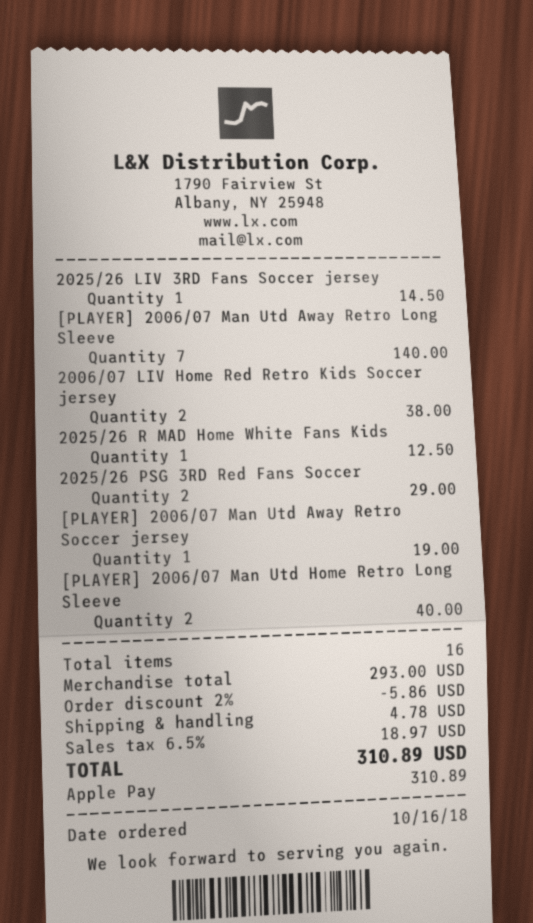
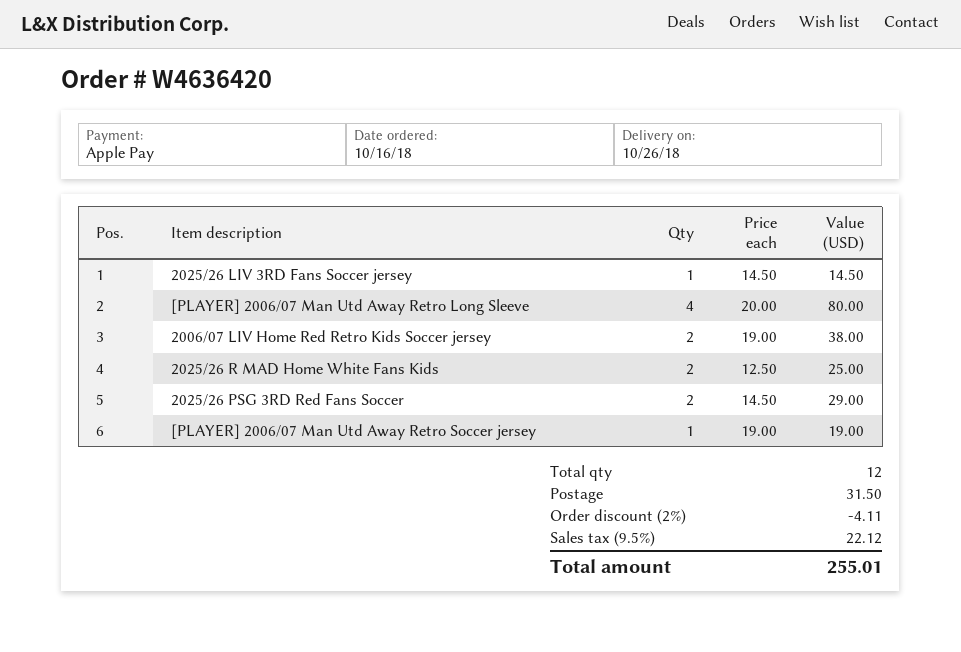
[PLAYER] 2006/07 Man Utd Away Retro Long Sleeve: 7 for 140.00 -> 4 for 80.00
2025/26 R MAD Home White Fans Kids: 1 for 12.50 -> 2 for 25.00
[PLAYER] 2006/07 Man Utd Home Retro Long Sleeve: 2 for 40.00 -> none
total quantity: 16 -> 12
discount: 2% = 5.86 -> 2% = 4.11
shipping: 4.78 -> 31.50
tax: 6.5% = 18.97 -> 9.5% = 22.12
total: 310.89 -> 255.01

